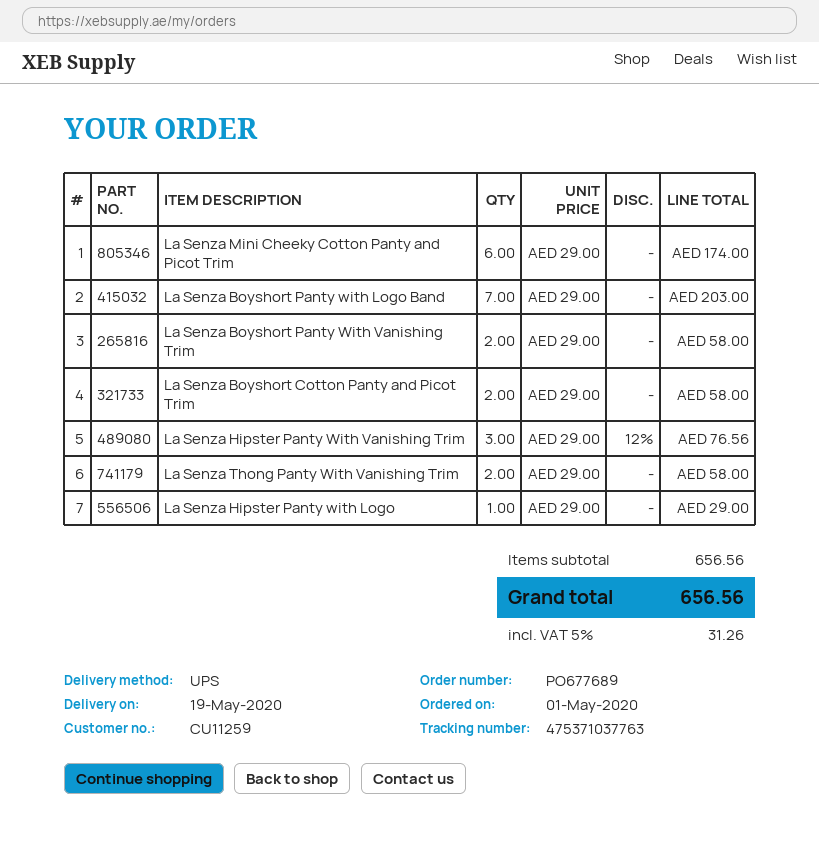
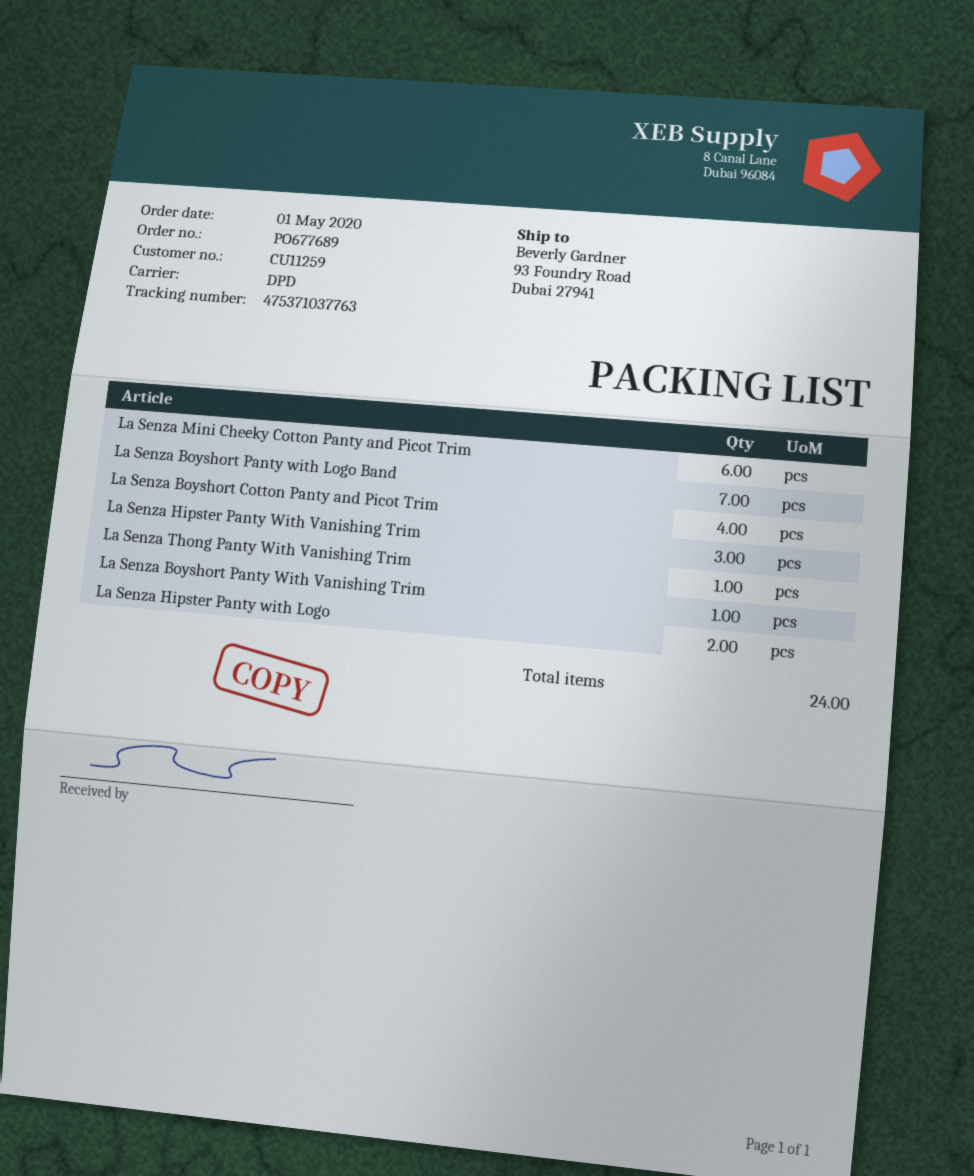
shipping method: UPS -> DPD
La Senza Boyshort Panty With Vanishing Trim: 2 -> 1
La Senza Boyshort Cotton Panty and Picot Trim: 2 -> 4
La Senza Thong Panty With Vanishing Trim: 2 -> 1
La Senza Hipster Panty with Logo: 1 -> 2

